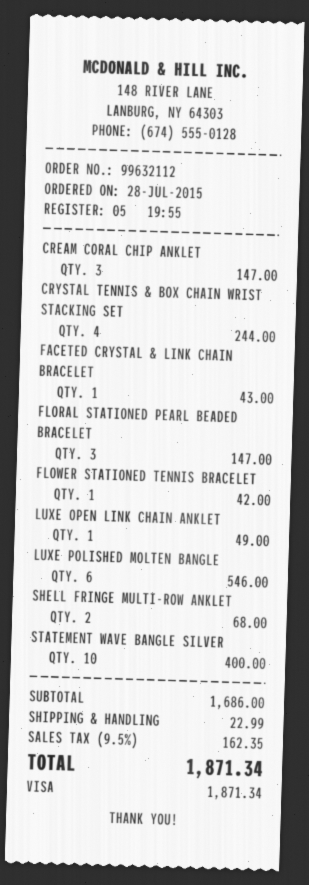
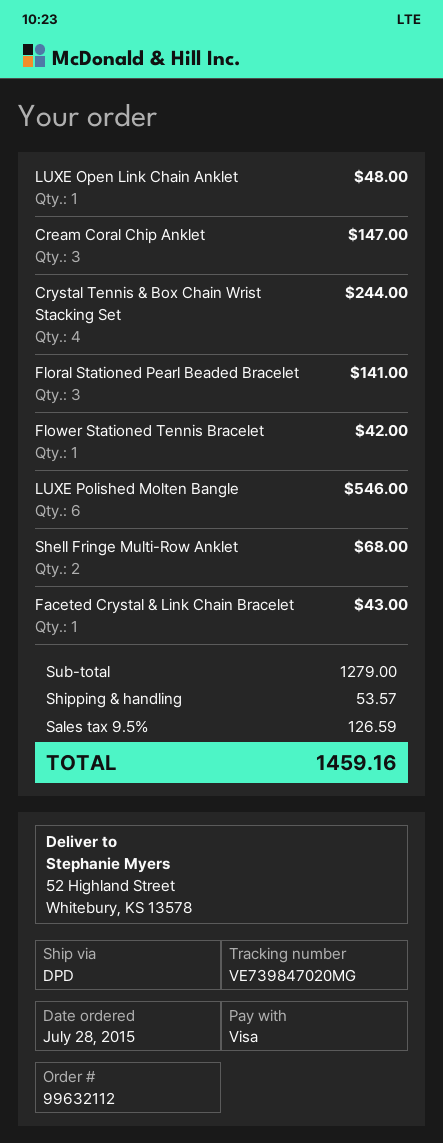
FLORAL STATIONED PEARL BEADED BRACELET: 3 for 147.00 -> 3 for 141.00
LUXE OPEN LINK CHAIN ANKLET: 1 for 49.00 -> 1 for 48.00
STATEMENT WAVE BANGLE SILVER: 10 for 400.00 -> none
subtotal: 1686.00 -> 1279.00
shipping: 22.99 -> 53.57
tax: 9.5% = 162.35 -> 9.5% = 126.59
total: 1871.34 -> 1459.16

